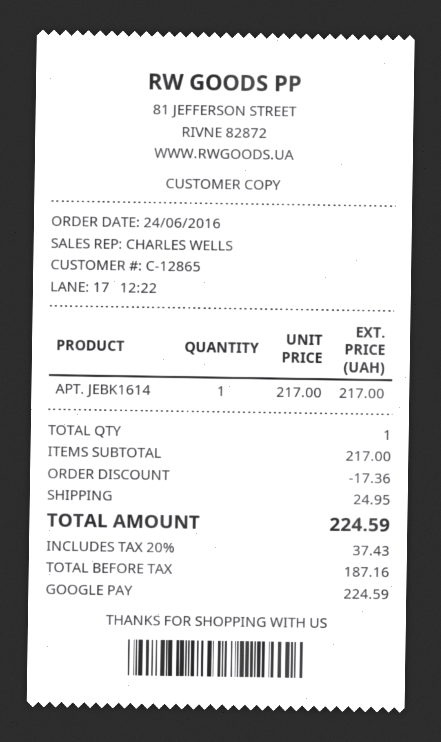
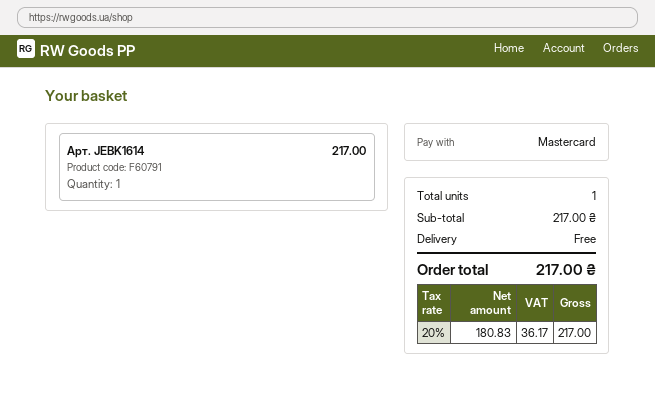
payment method: Google Pay -> Mastercard
discount: 17.36 -> none
shipping: 24.95 -> 0.00
net: 187.16 -> 180.83
tax: 20% = 37.43 -> 20% = 36.17
total: 224.59 -> 217.00

